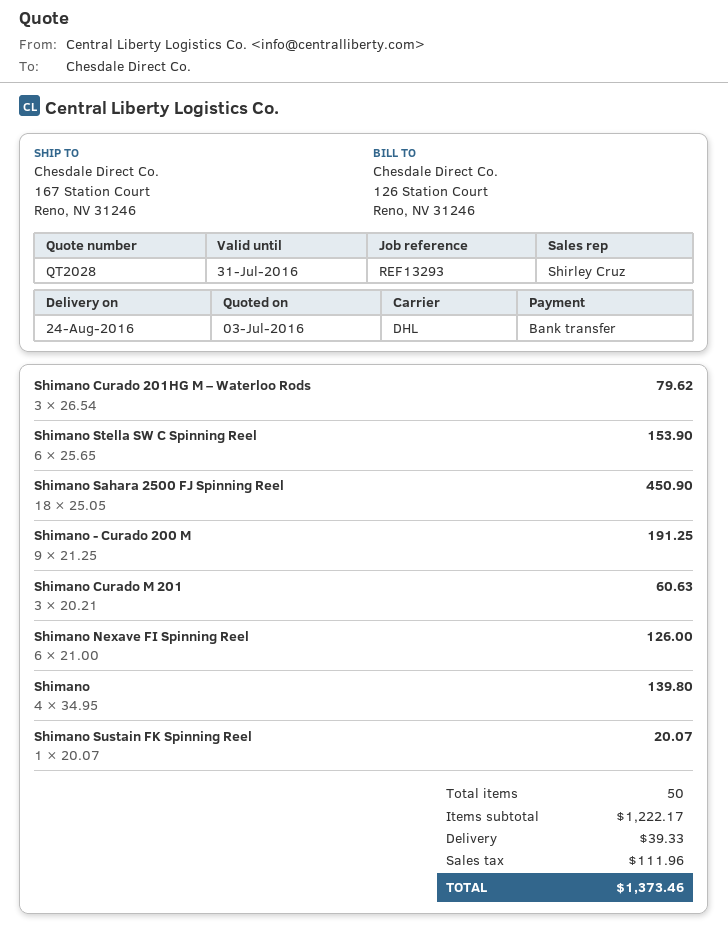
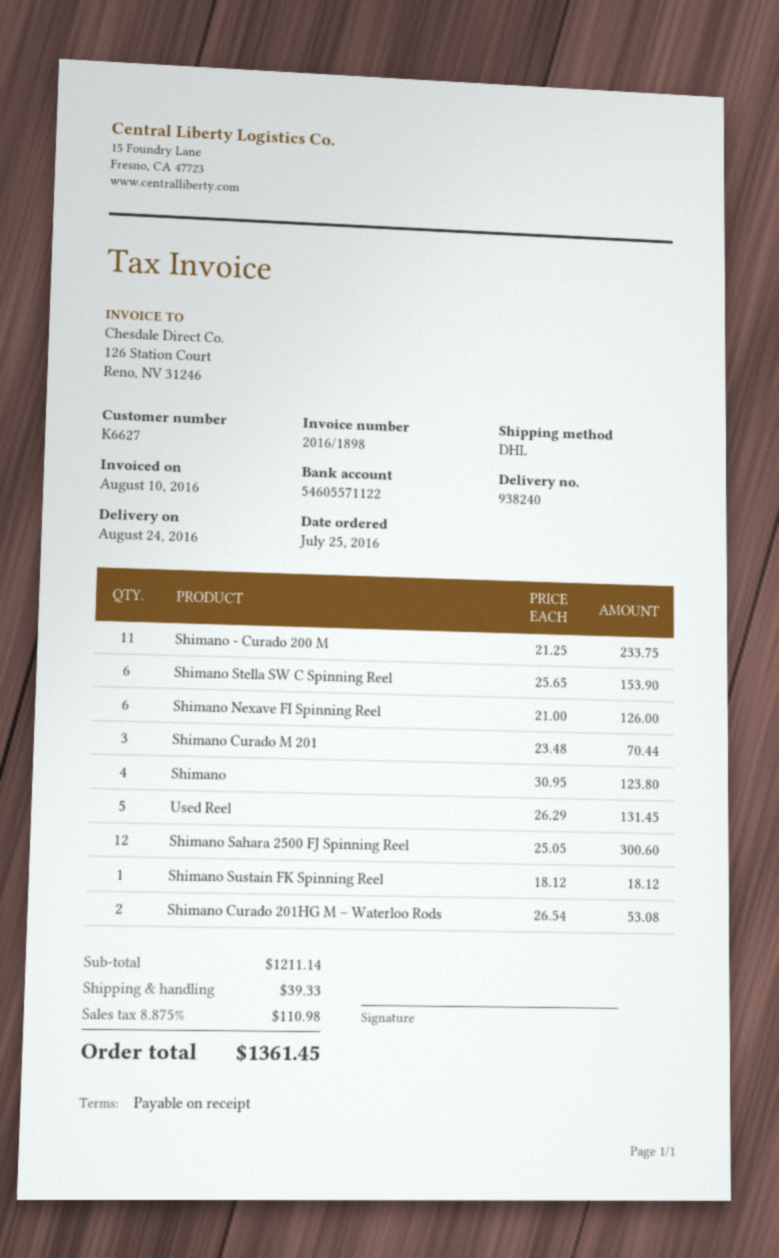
Shimano Curado 201HG M – Waterloo Rods: 3 x 26.54 = 79.62 -> 2 x 26.54 = 53.08
Shimano Sahara 2500 FJ Spinning Reel: 18 x 25.05 = 450.90 -> 12 x 25.05 = 300.60
Shimano - Curado 200 M: 9 x 21.25 = 191.25 -> 11 x 21.25 = 233.75
Shimano Curado M 201: 3 x 20.21 = 60.63 -> 3 x 23.48 = 70.44
Shimano: 4 x 34.95 = 139.80 -> 4 x 30.95 = 123.80
Shimano Sustain FK Spinning Reel: 1 x 20.07 = 20.07 -> 1 x 18.12 = 18.12
Used Reel: none -> 5 x 26.29 = 131.45
subtotal: 1222.17 -> 1211.14
tax: 111.96 -> 110.98
total: 1373.46 -> 1361.45

